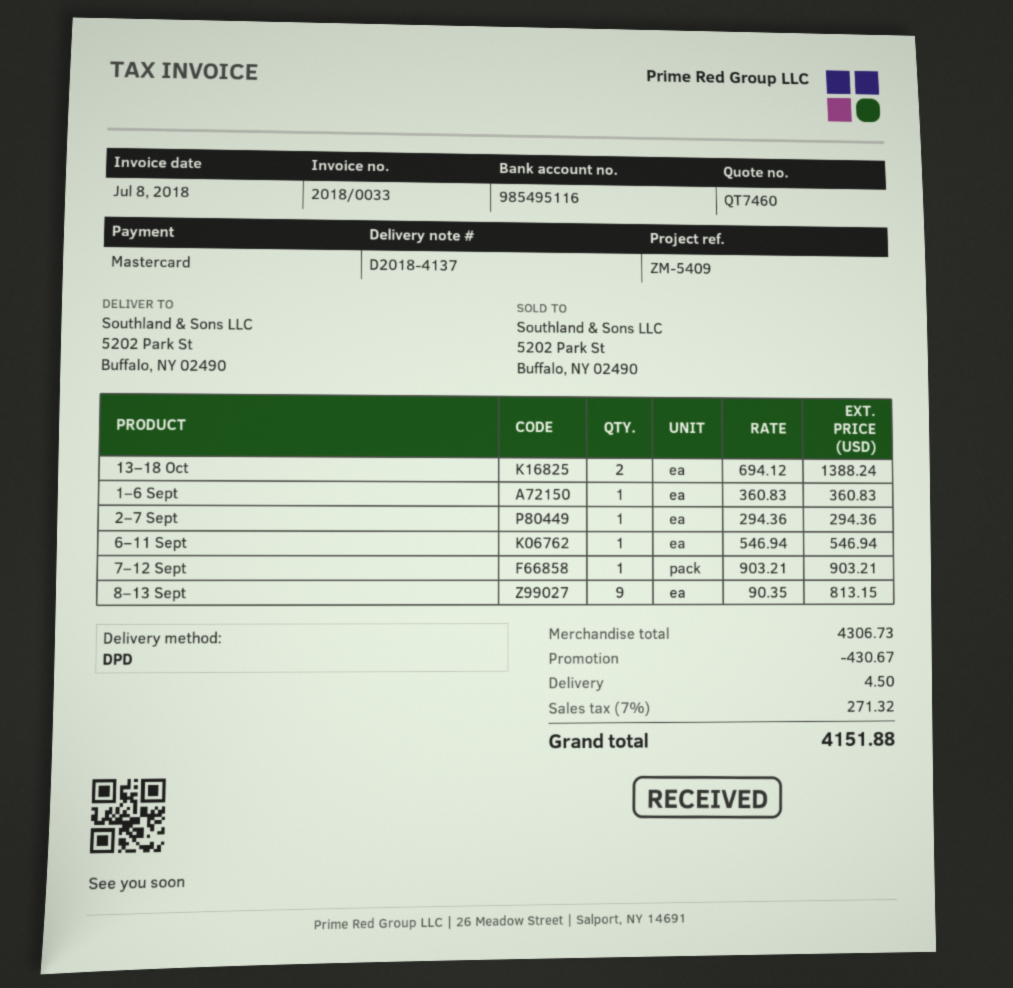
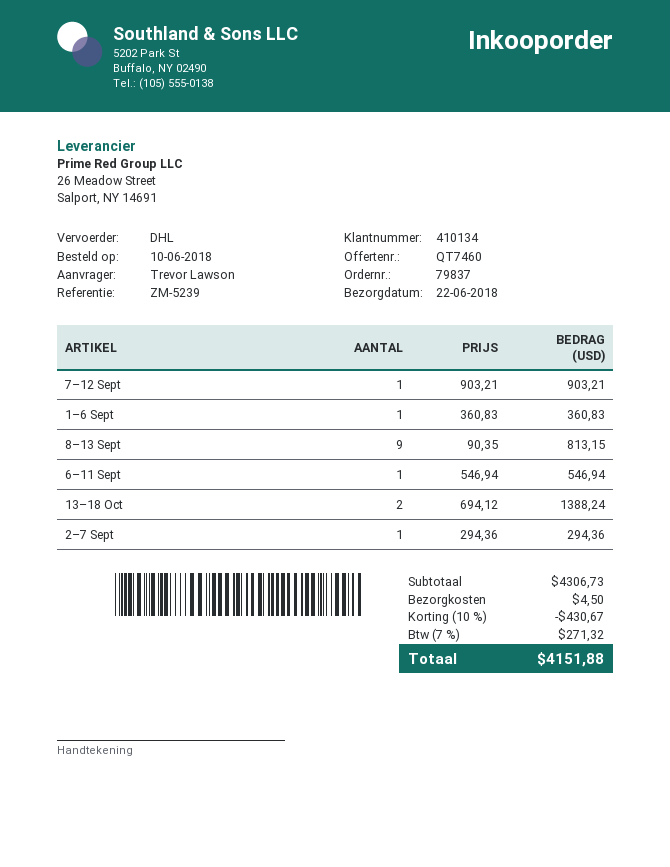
reference: ZM-5409 -> ZM-5239
shipping method: DPD -> DHL

